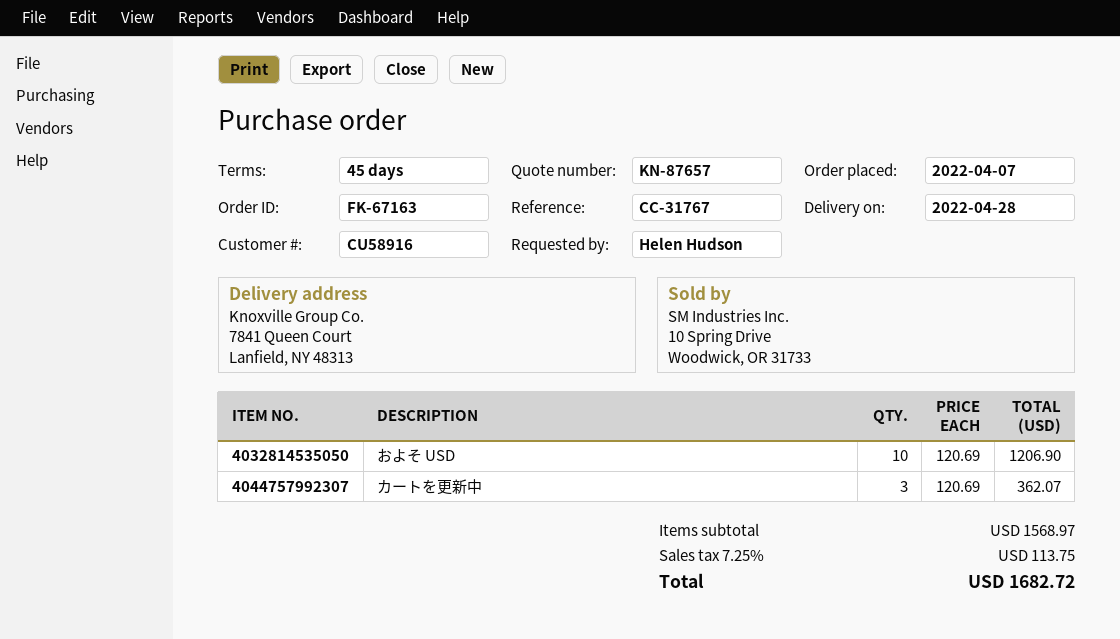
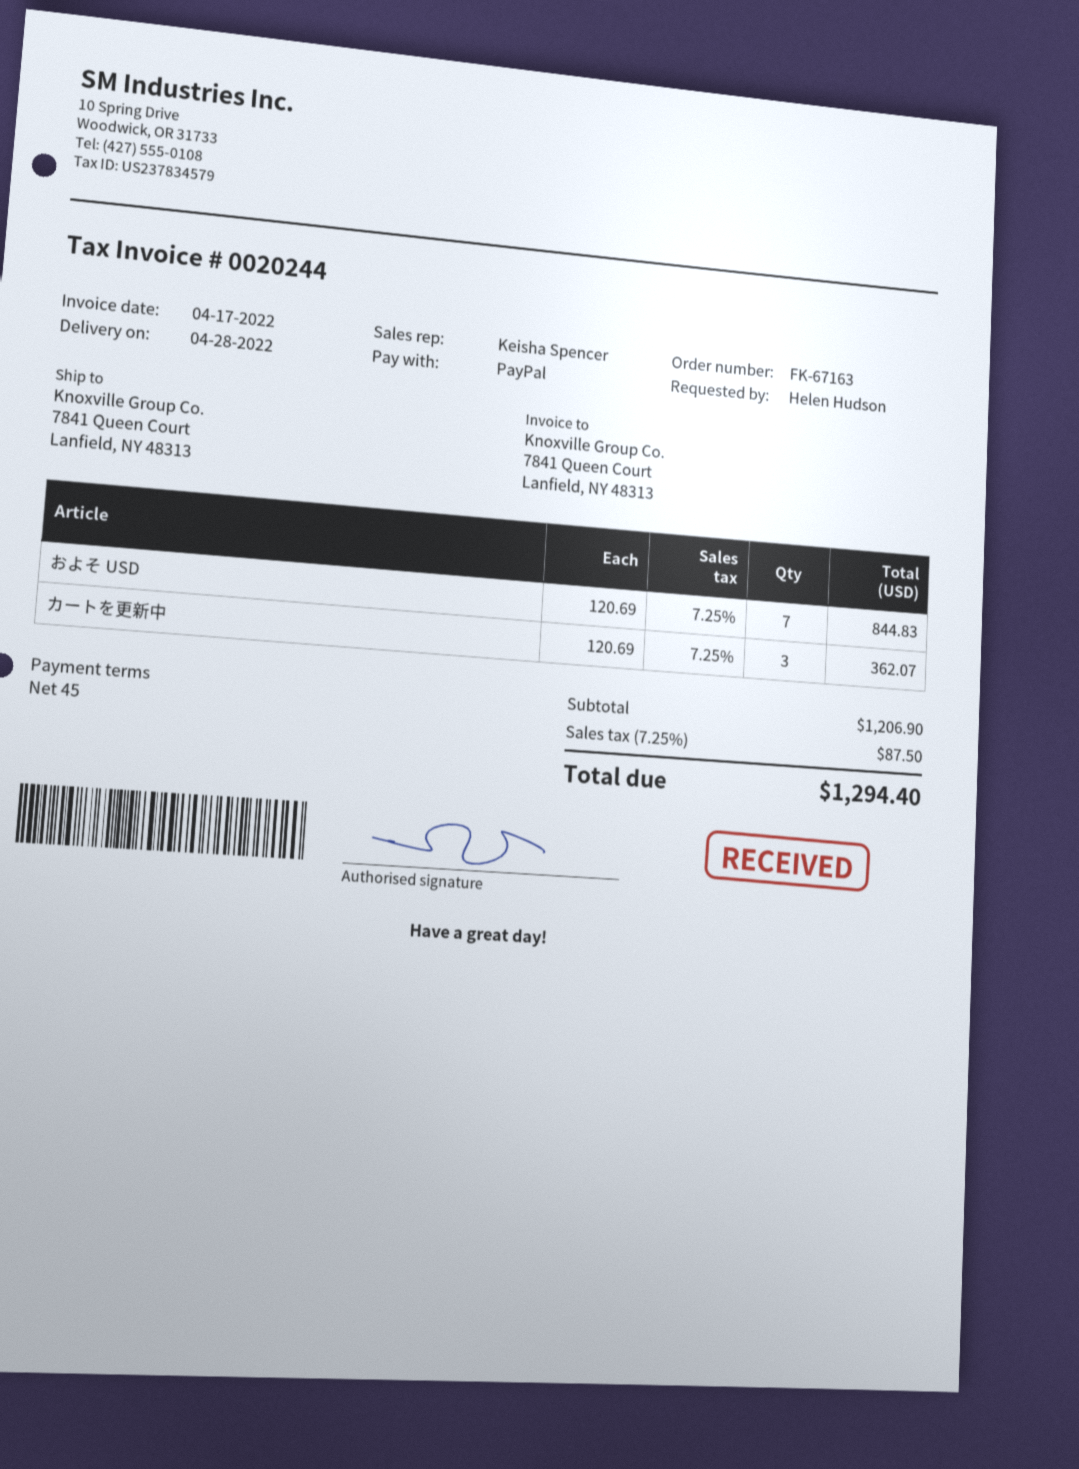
およそ USD: 10 x 120.69 = 1206.90 -> 7 x 120.69 = 844.83
subtotal: 1568.97 -> 1206.90
tax: 7.25% = 113.75 -> 7.25% = 87.50
total: 1682.72 -> 1294.40

